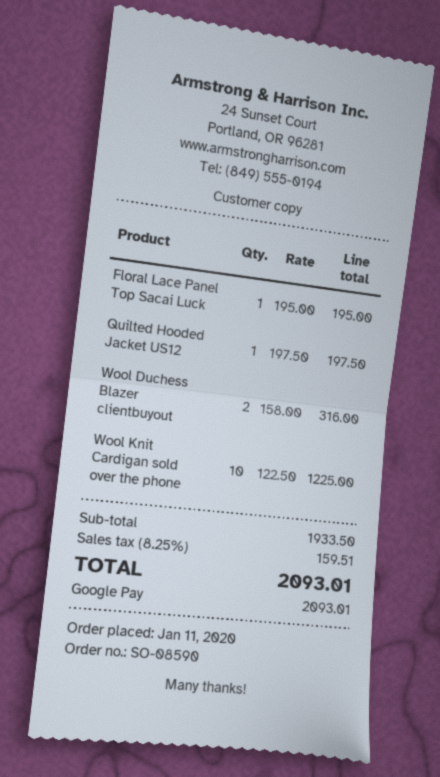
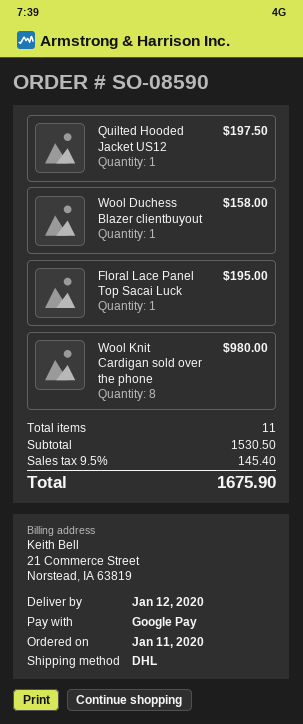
Wool Duchess Blazer clientbuyout: 2 for 316.00 -> 1 for 158.00
Wool Knit Cardigan sold over the phone: 10 for 1225.00 -> 8 for 980.00
subtotal: 1933.50 -> 1530.50
tax: 8.25% = 159.51 -> 9.5% = 145.40
total: 2093.01 -> 1675.90

